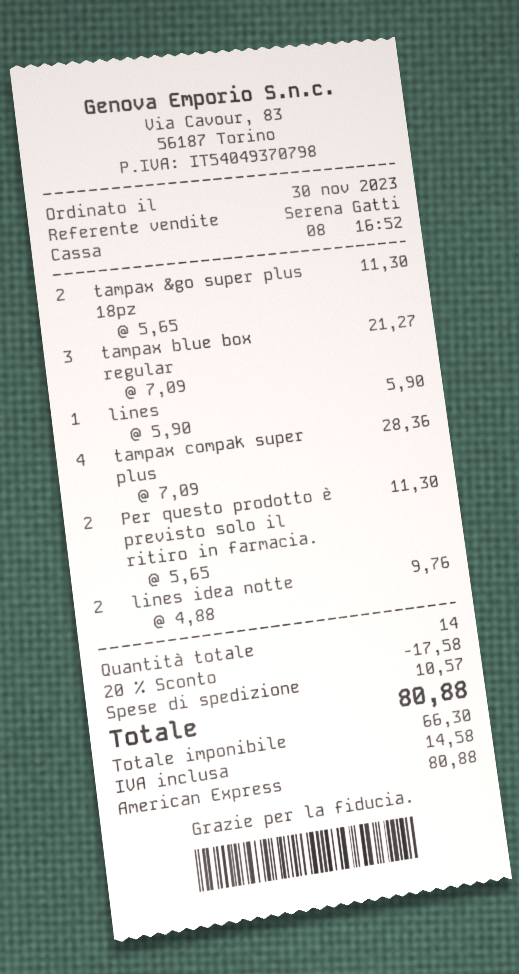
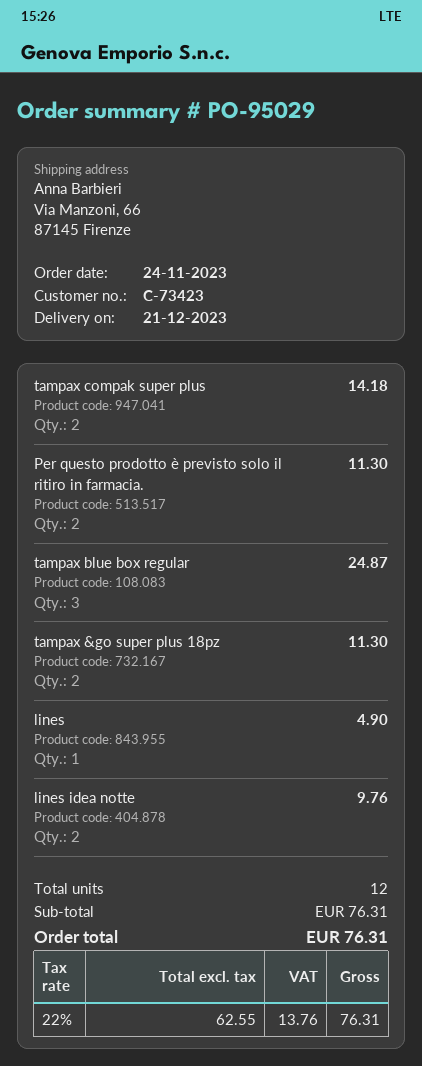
order date: 2023-11-30 -> 2023-11-24
tampax blue box regular: 3 for 21.27 -> 3 for 24.87
lines: 1 for 5.90 -> 1 for 4.90
tampax compak super plus: 4 for 28.36 -> 2 for 14.18
total quantity: 14 -> 12
discount: 20% = 17.58 -> none
shipping: 10.57 -> none
net: 66.30 -> 62.55
tax: 14.58 -> 13.76
total: 80.88 -> 76.31

